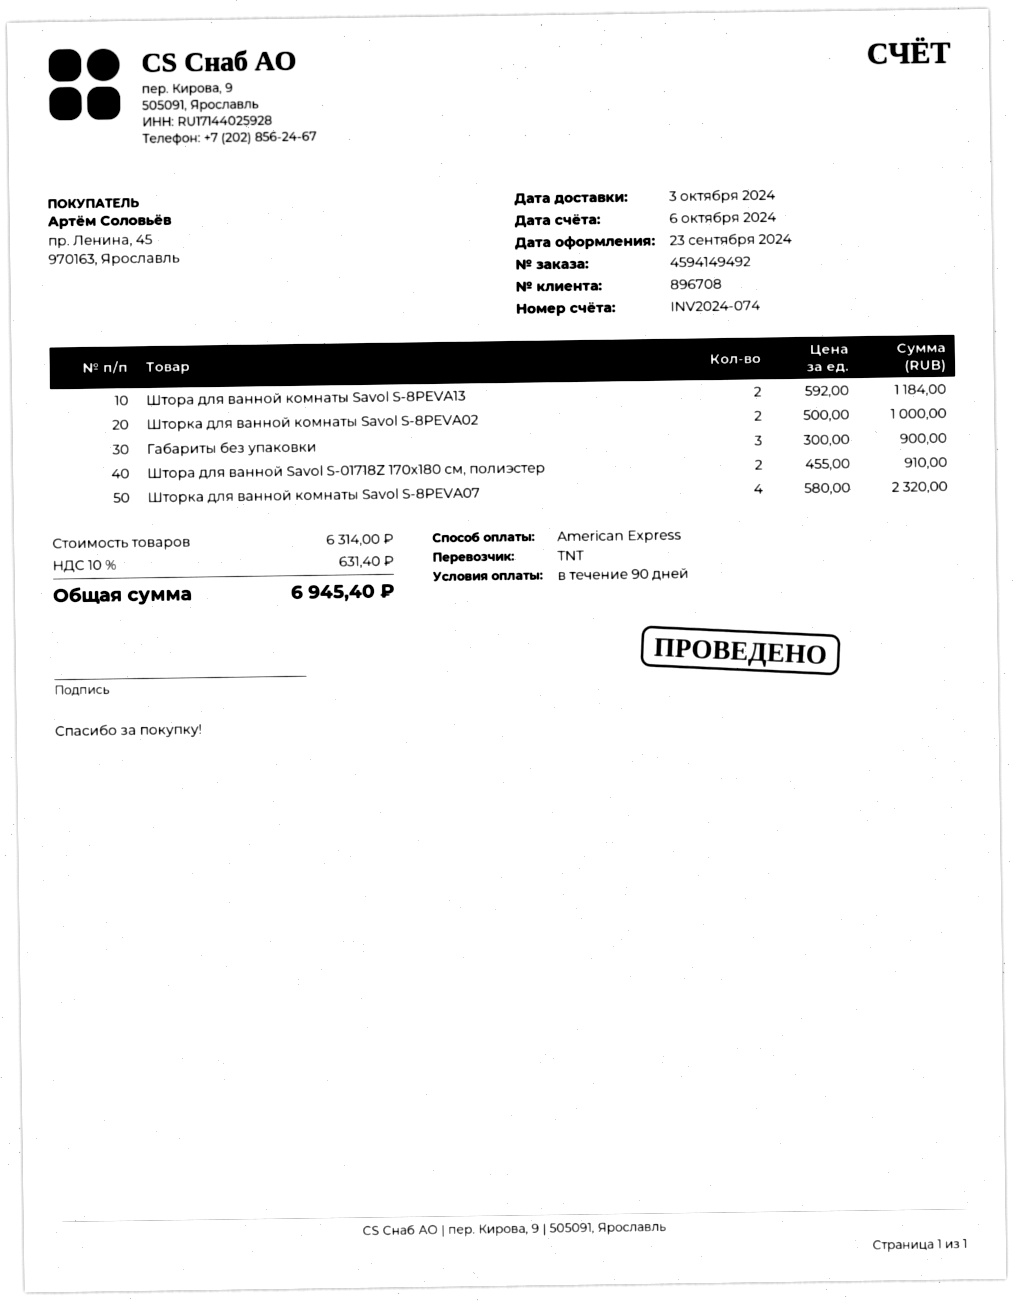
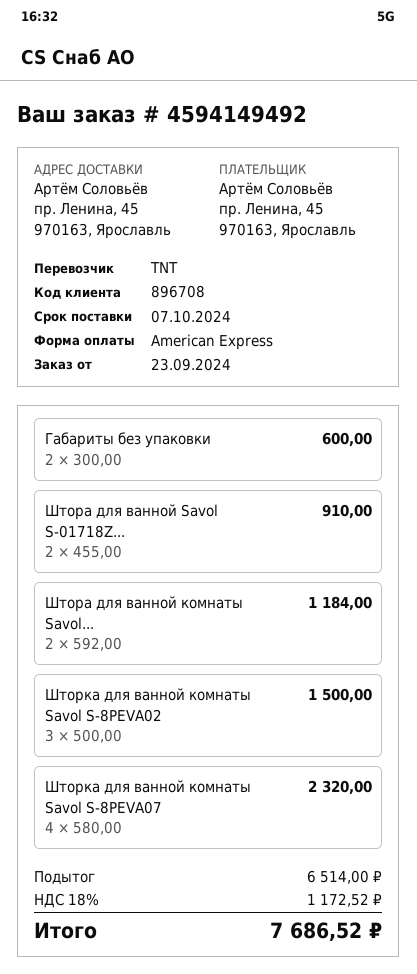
delivery date: 2024-10-03 -> 2024-10-07
Шторка для ванной комнаты Savol S-8PEVA02: 2 x 500.00 = 1000.00 -> 3 x 500.00 = 1500.00
Габариты без упаковки: 3 x 300.00 = 900.00 -> 2 x 300.00 = 600.00
subtotal: 6314.00 -> 6514.00
tax: 10% = 631.40 -> 18% = 1172.52
total: 6945.40 -> 7686.52

